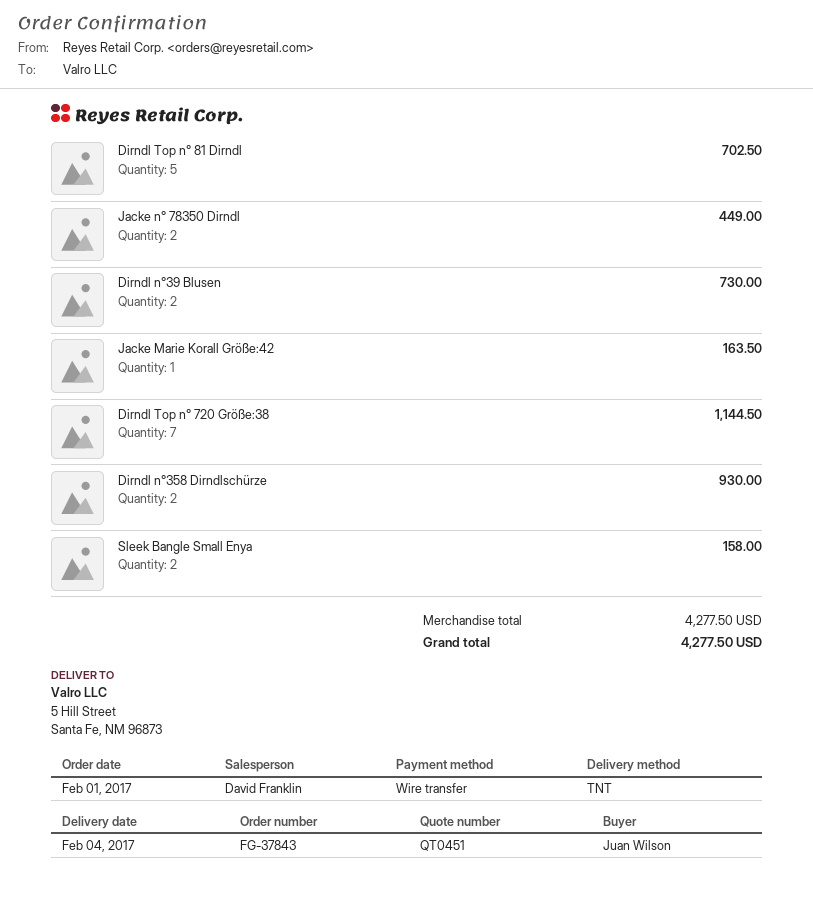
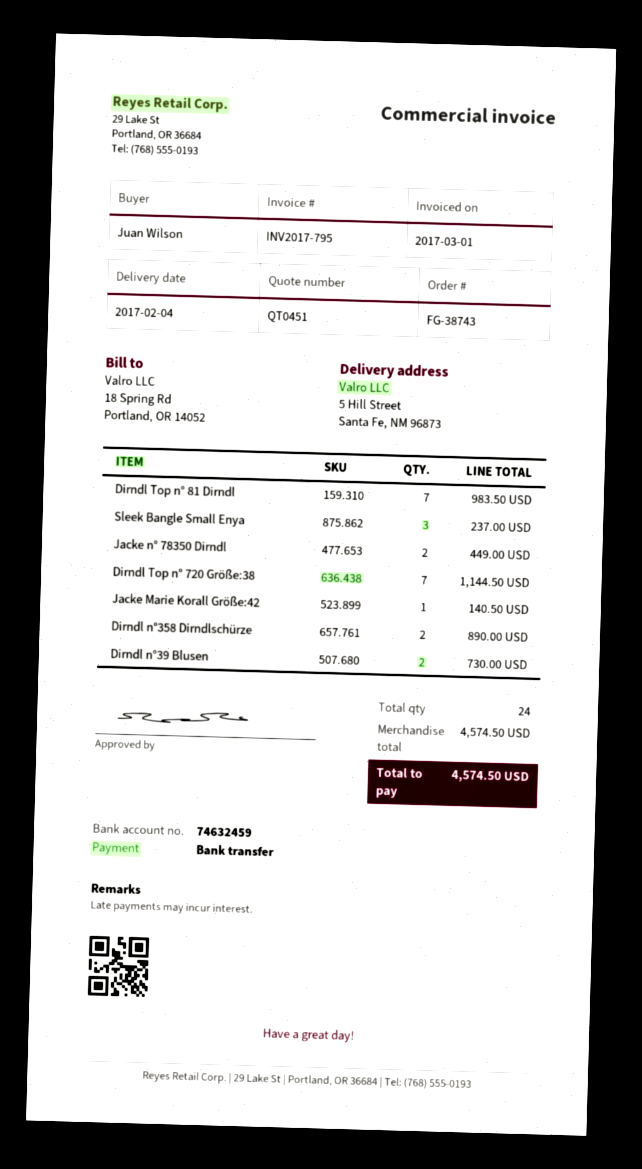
order number: FG-37843 -> FG-38743
Dirndl Top n° 81 Dirndl: 5 for 702.50 -> 7 for 983.50
Jacke Marie Korall Größe:42: 1 for 163.50 -> 1 for 140.50
Dirndl n°358 Dirndlschürze: 2 for 930.00 -> 2 for 890.00
Sleek Bangle Small Enya: 2 for 158.00 -> 3 for 237.00
subtotal: 4277.50 -> 4574.50
total: 4277.50 -> 4574.50

